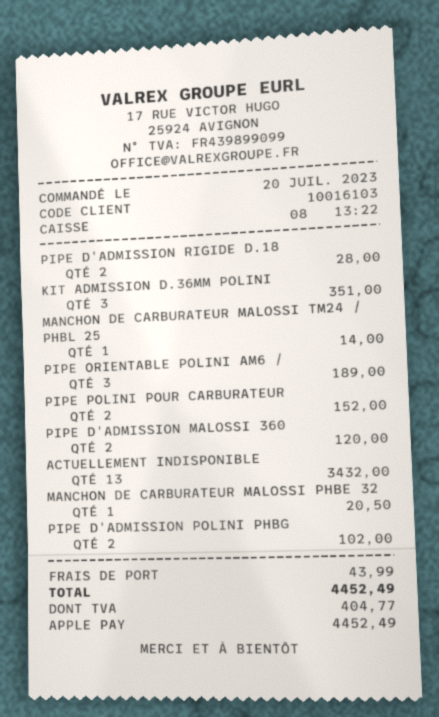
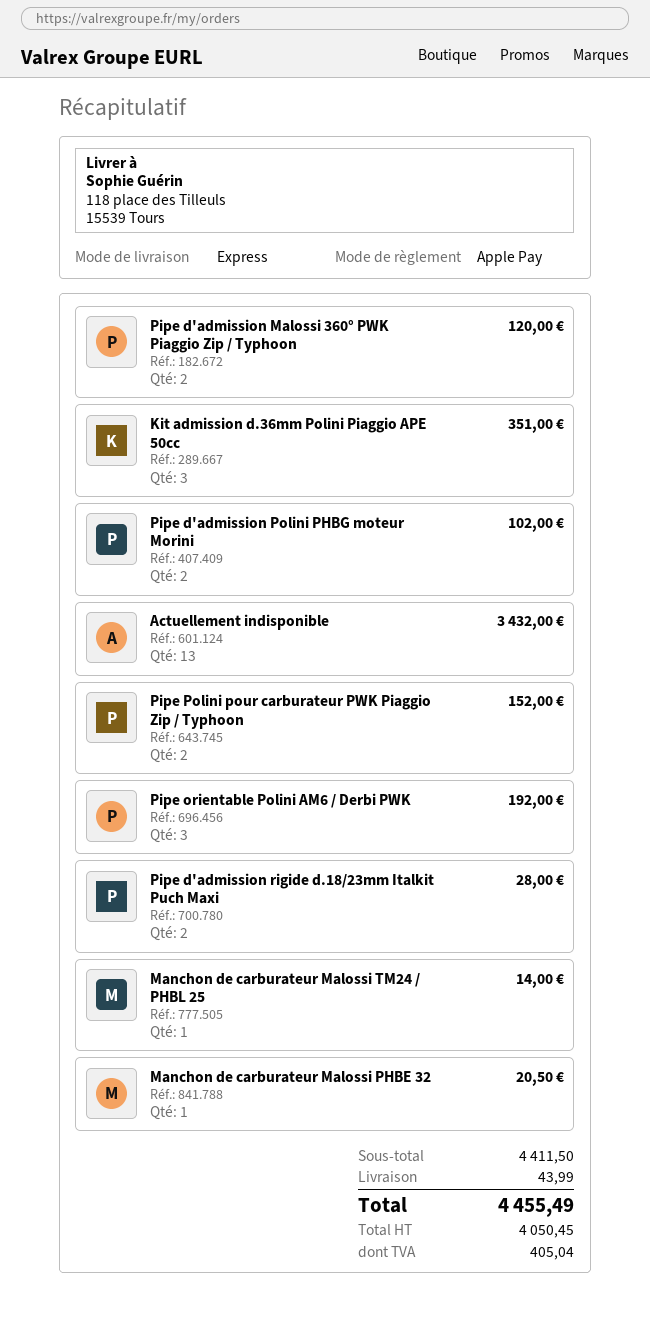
PIPE ORIENTABLE POLINI AM6 /: 3 for 189.00 -> 3 for 192.00
tax: 404.77 -> 405.04
total: 4452.49 -> 4455.49

